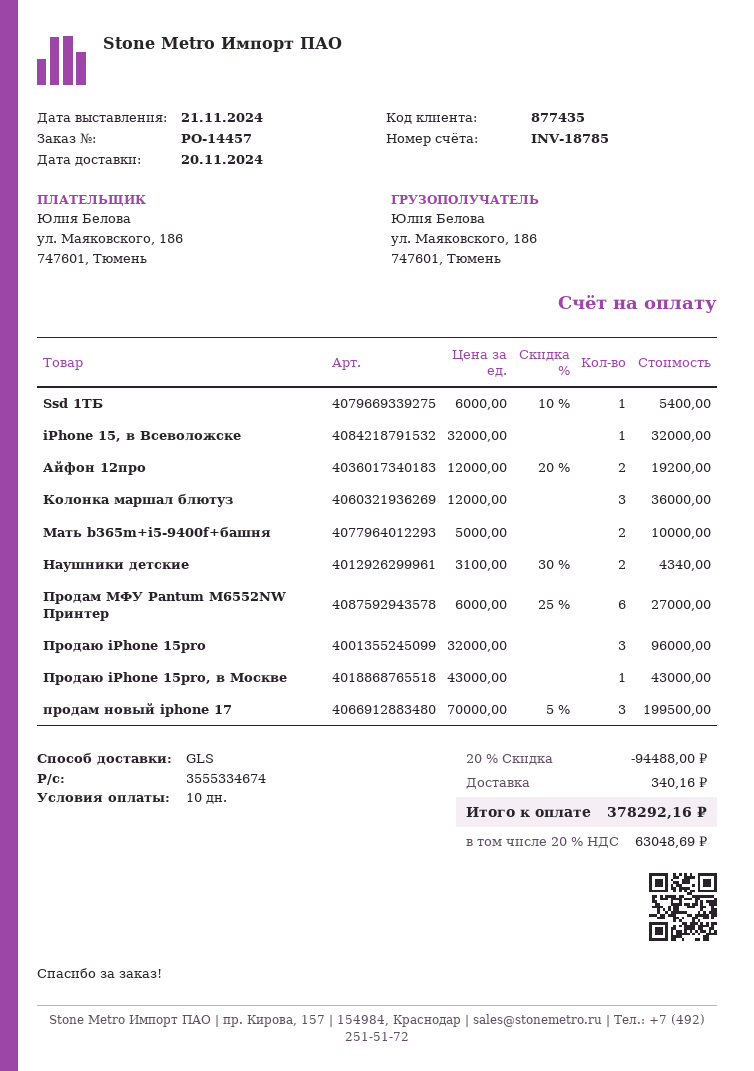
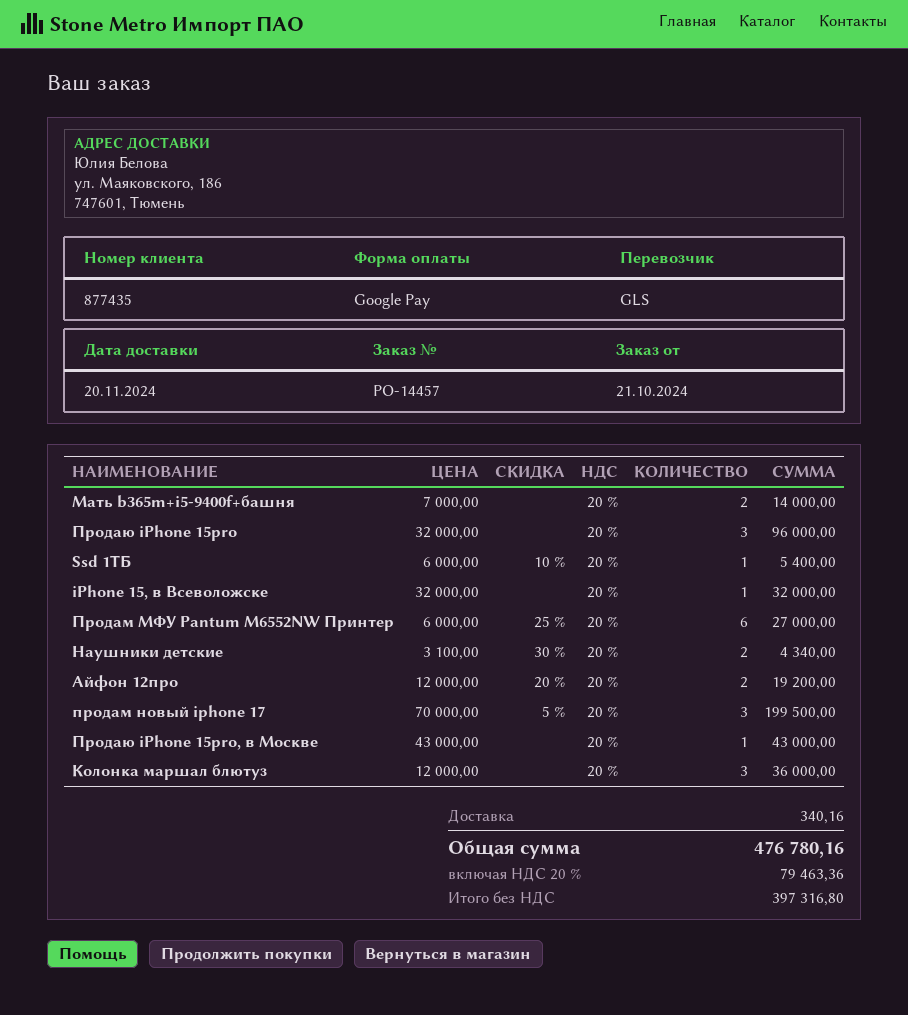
Мать b365m+i5-9400f+башня: 2 x 5000.00 = 10000.00 -> 2 x 7000.00 = 14000.00
discount: 20% = 94488.00 -> none
tax: 20% = 63048.69 -> 20% = 79463.36
total: 378292.16 -> 476780.16

